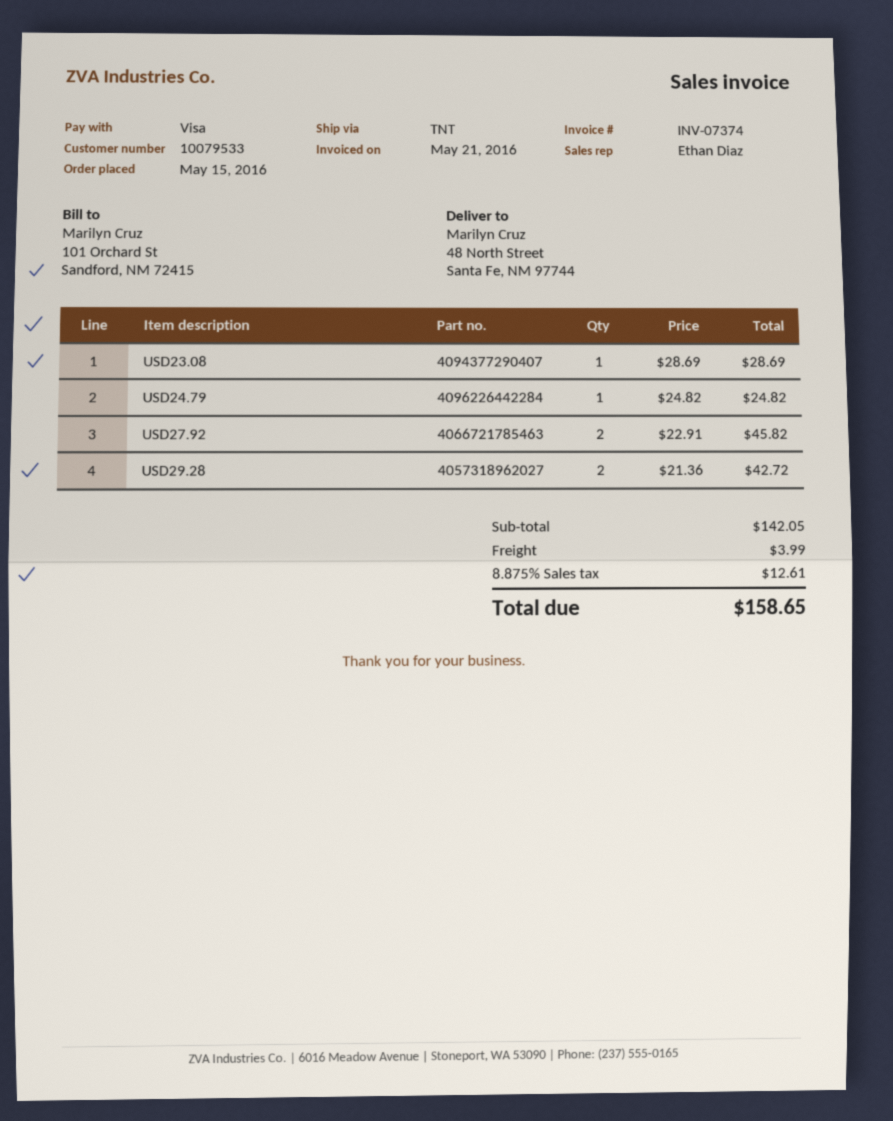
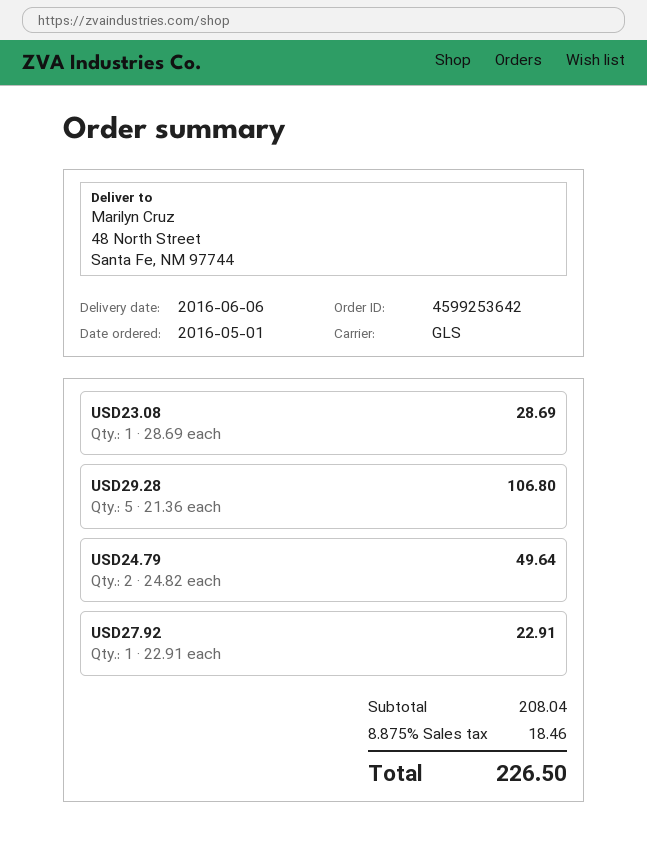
order date: 2016-05-15 -> 2016-05-01
shipping method: TNT -> GLS
USD24.79: 1 x 24.82 = 24.82 -> 2 x 24.82 = 49.64
USD27.92: 2 x 22.91 = 45.82 -> 1 x 22.91 = 22.91
USD29.28: 2 x 21.36 = 42.72 -> 5 x 21.36 = 106.80
subtotal: 142.05 -> 208.04
shipping: 3.99 -> none
tax: 8.875% = 12.61 -> 8.875% = 18.46
total: 158.65 -> 226.50

